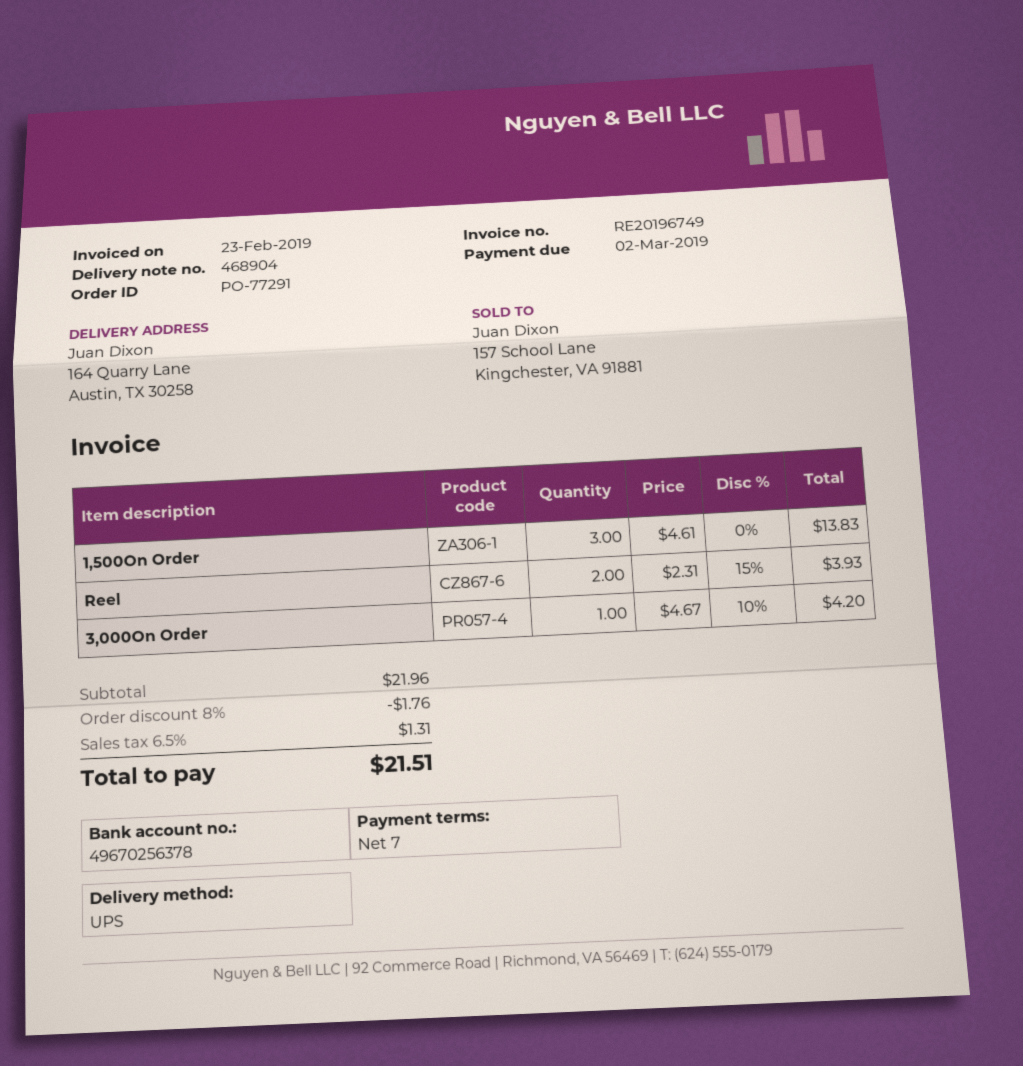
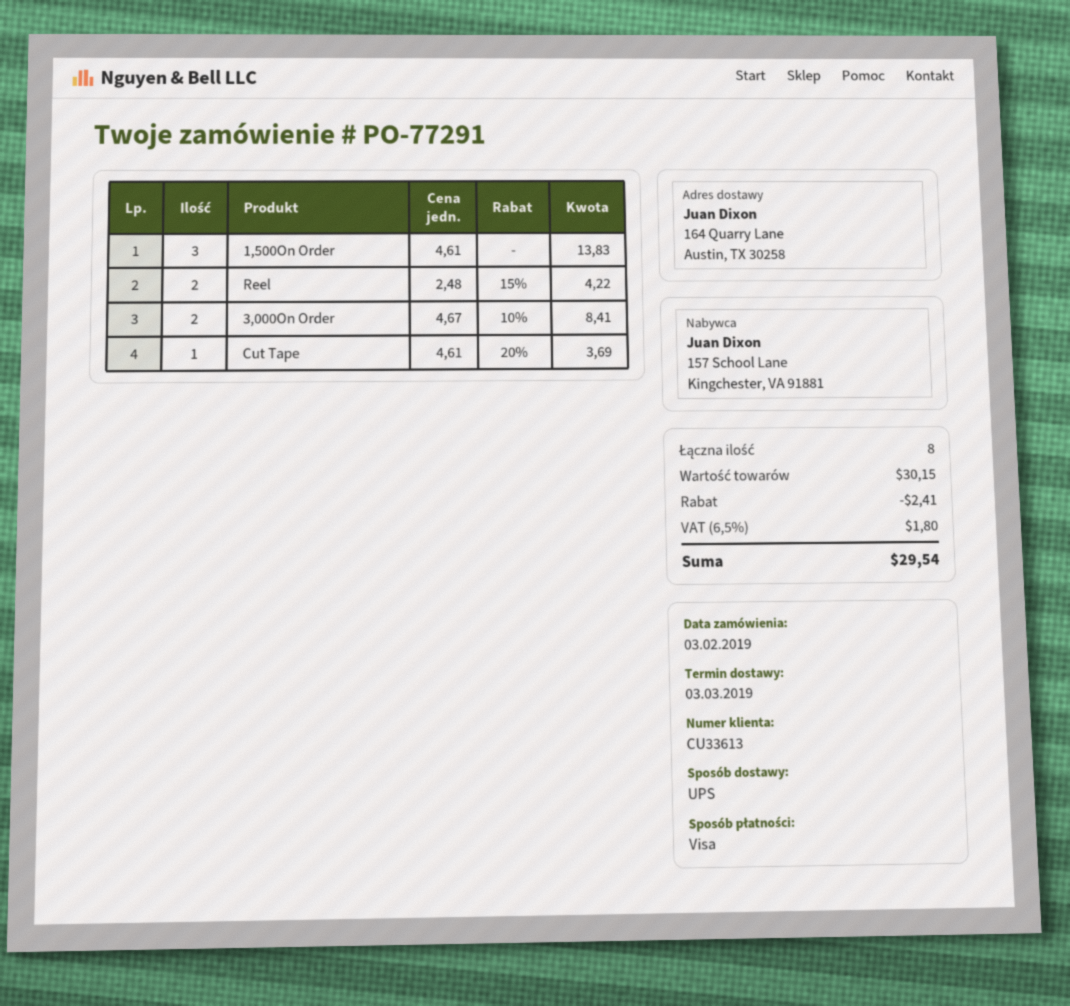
Reel: 2 x 2.31 - 15% = 3.93 -> 2 x 2.48 - 15% = 4.22
3,000On Order: 1 x 4.67 - 10% = 4.20 -> 2 x 4.67 - 10% = 8.41
Cut Tape: none -> 1 x 4.61 - 20% = 3.69
subtotal: 21.96 -> 30.15
discount: 1.76 -> 2.41
tax: 6.5% = 1.31 -> 6.5% = 1.80
total: 21.51 -> 29.54

